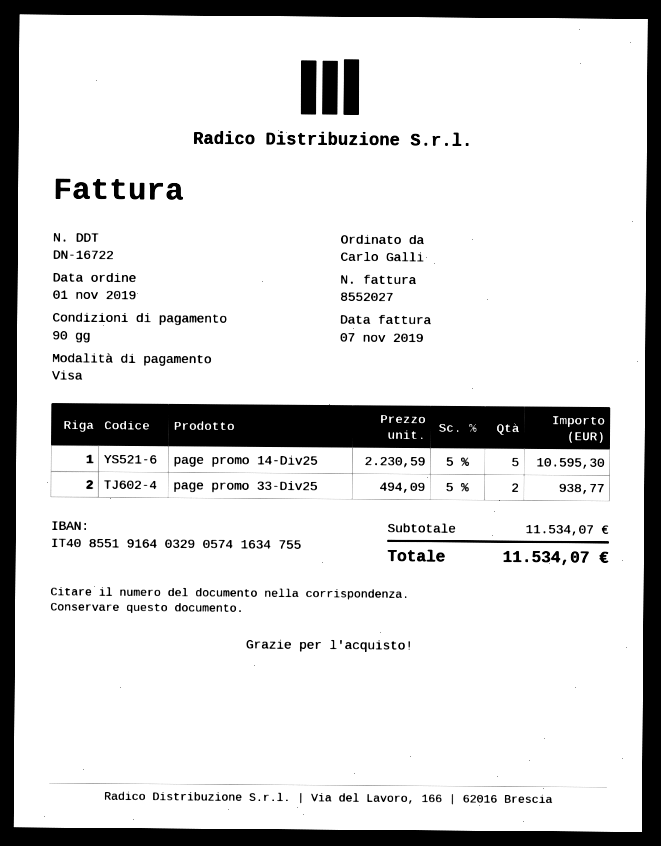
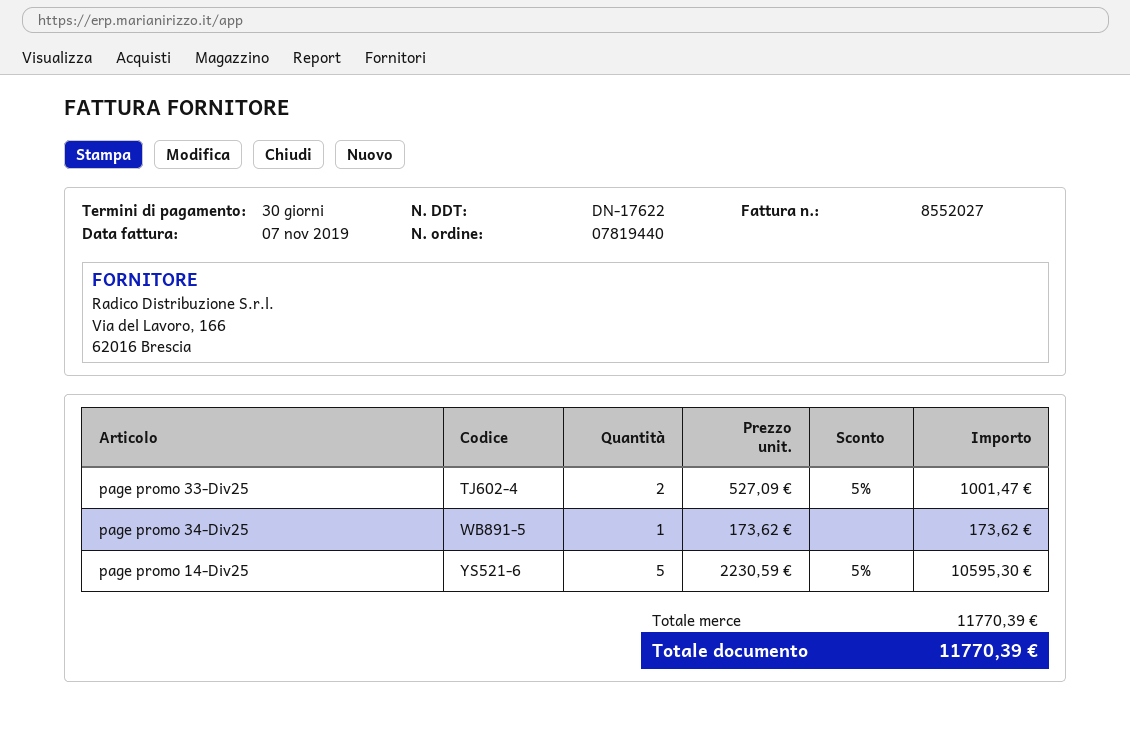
delivery note number: DN-16722 -> DN-17622
payment terms: 90 days -> 30 days
page promo 33-Div25: 2 x 494.09 - 5% = 938.77 -> 2 x 527.09 - 5% = 1001.47
page promo 34-Div25: none -> 1 x 173.62 = 173.62
subtotal: 11534.07 -> 11770.39
total: 11534.07 -> 11770.39

